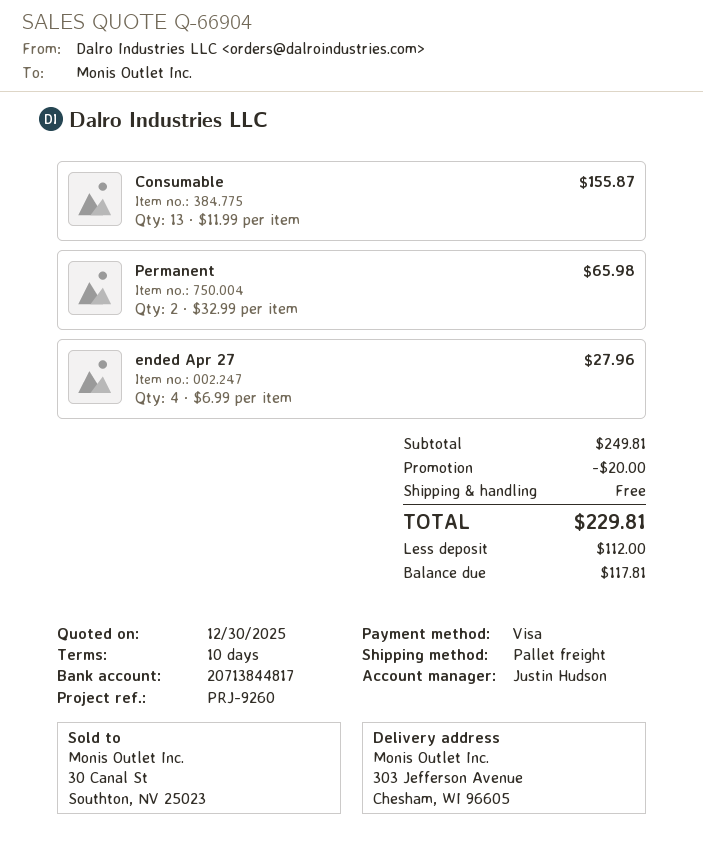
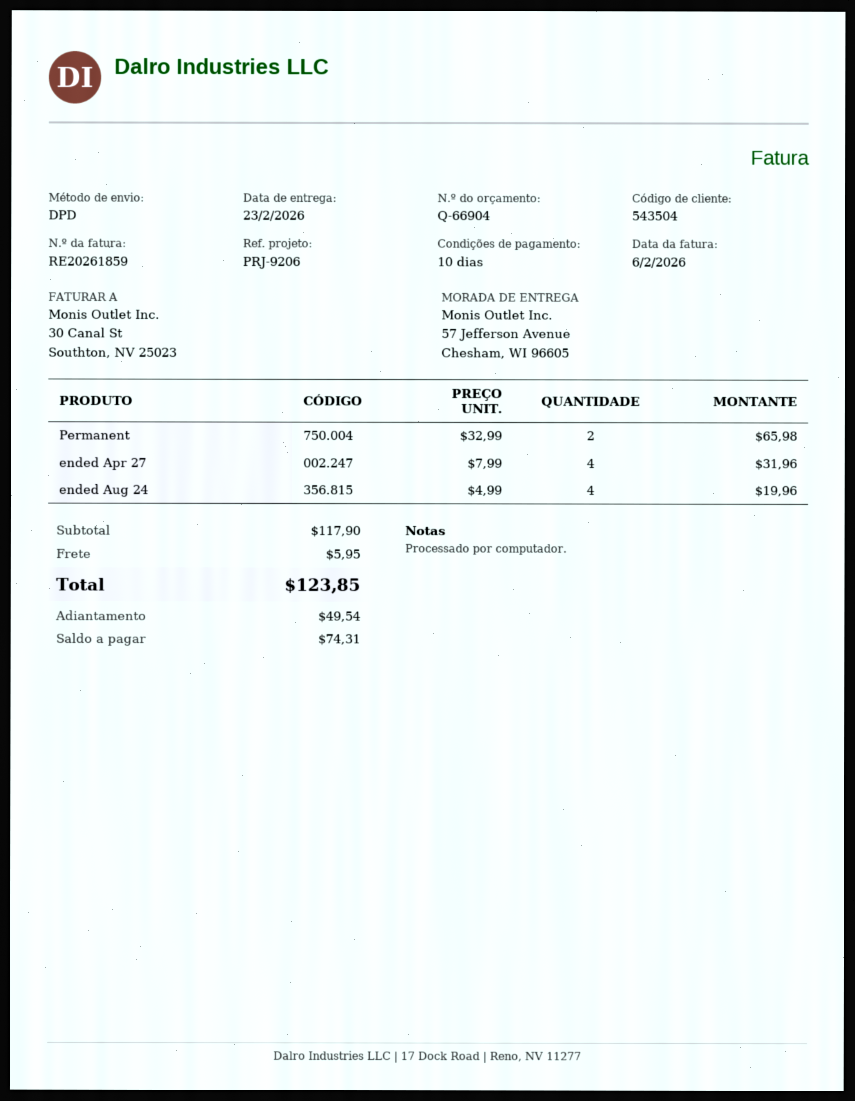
reference: PRJ-9260 -> PRJ-9206
shipping method: pallet freight -> DPD
ship to: 303 Jefferson Avenue, Chesham, WI 96605 -> 57 Jefferson Avenue, Chesham, WI 96605
Consumable: 13 x 11.99 = 155.87 -> none
ended Apr 27: 4 x 6.99 = 27.96 -> 4 x 7.99 = 31.96
ended Aug 24: none -> 4 x 4.99 = 19.96
subtotal: 249.81 -> 117.90
discount: 20.00 -> none
shipping: 0.00 -> 5.95
total: 229.81 -> 123.85
deposit: 112.00 -> 49.54
balance: 117.81 -> 74.31

